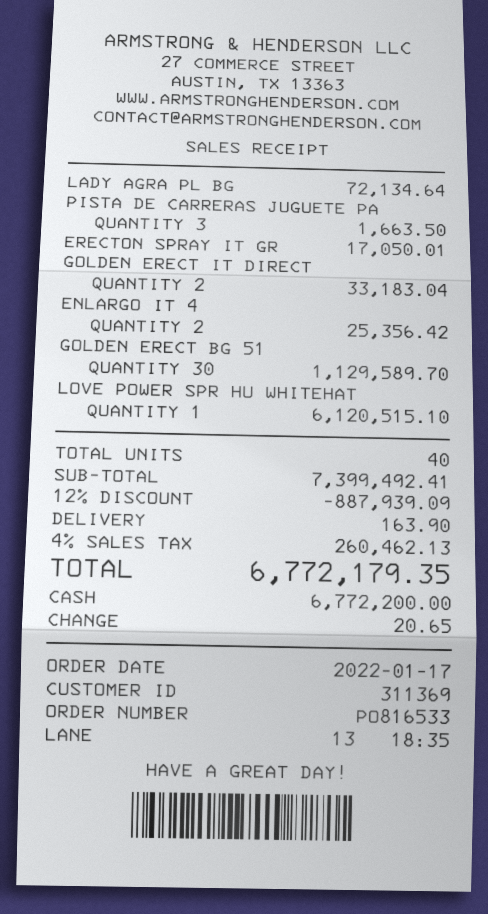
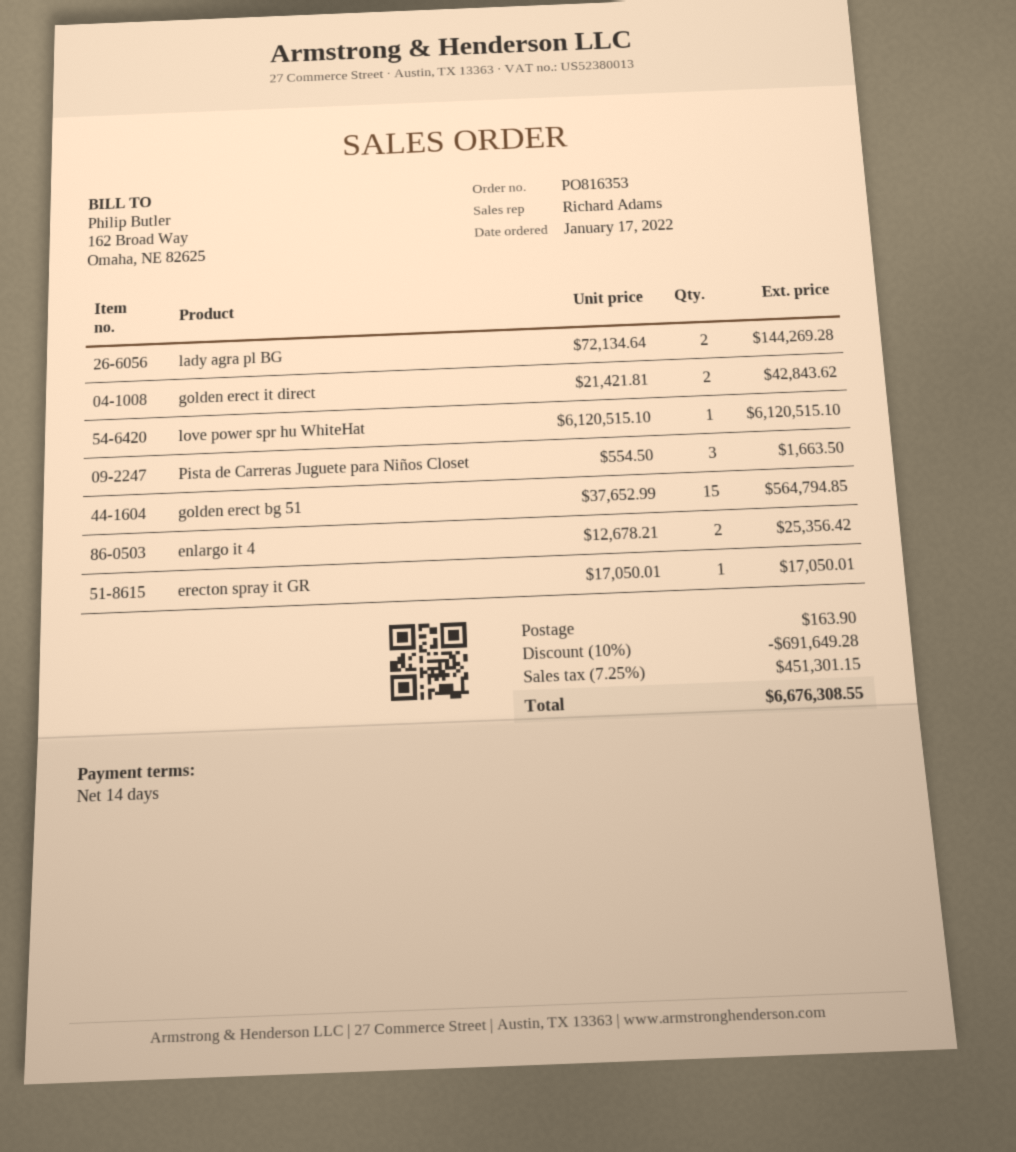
order number: PO816533 -> PO816353
LADY AGRA PL BG: 1 for 72134.64 -> 2 for 144269.28
GOLDEN ERECT IT DIRECT: 2 for 33183.04 -> 2 for 42843.62
GOLDEN ERECT BG 51: 30 for 1129589.70 -> 15 for 564794.85
discount: 12% = 887939.09 -> 10% = 691649.28
tax: 4% = 260462.13 -> 7.25% = 451301.15
total: 6772179.35 -> 6676308.55

